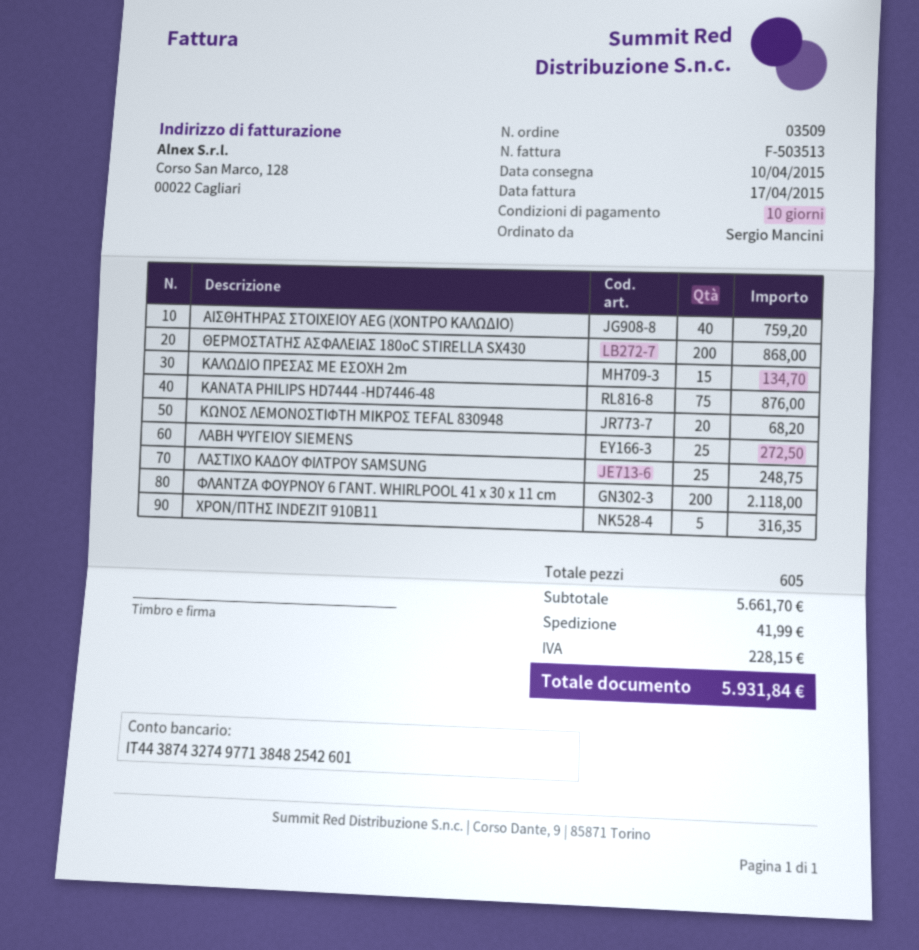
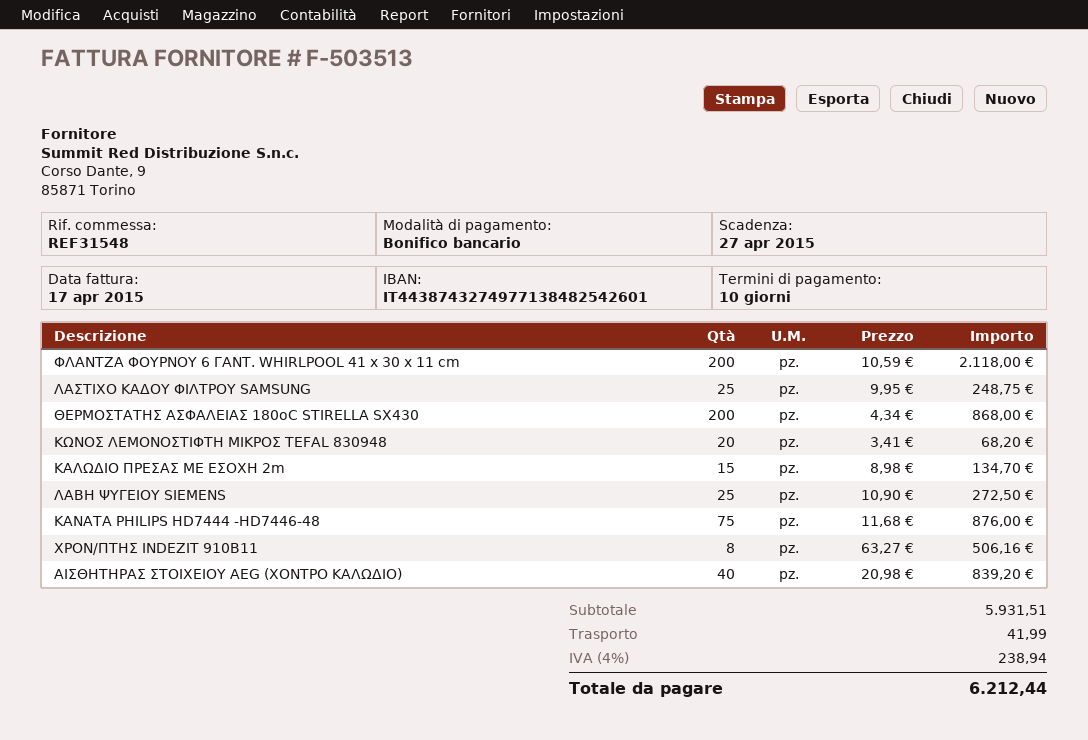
ΑΙΣΘΗΤΗΡΑΣ ΣΤΟΙΧΕΙΟΥ AEG (ΧΟΝΤΡΟ ΚΑΛΩΔΙΟ): 40 for 759.20 -> 40 for 839.20
ΧΡΟΝ/ΠΤΗΣ INDEZIT 910Β11: 5 for 316.35 -> 8 for 506.16
subtotal: 5661.70 -> 5931.51
tax: 228.15 -> 238.94
total: 5931.84 -> 6212.44

